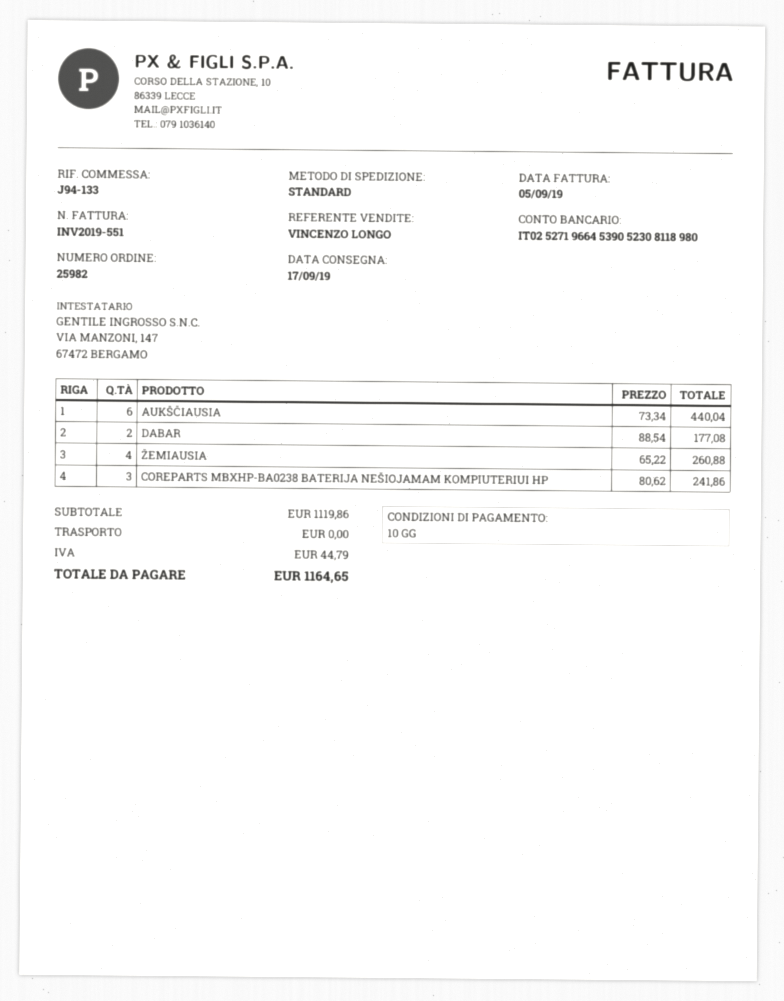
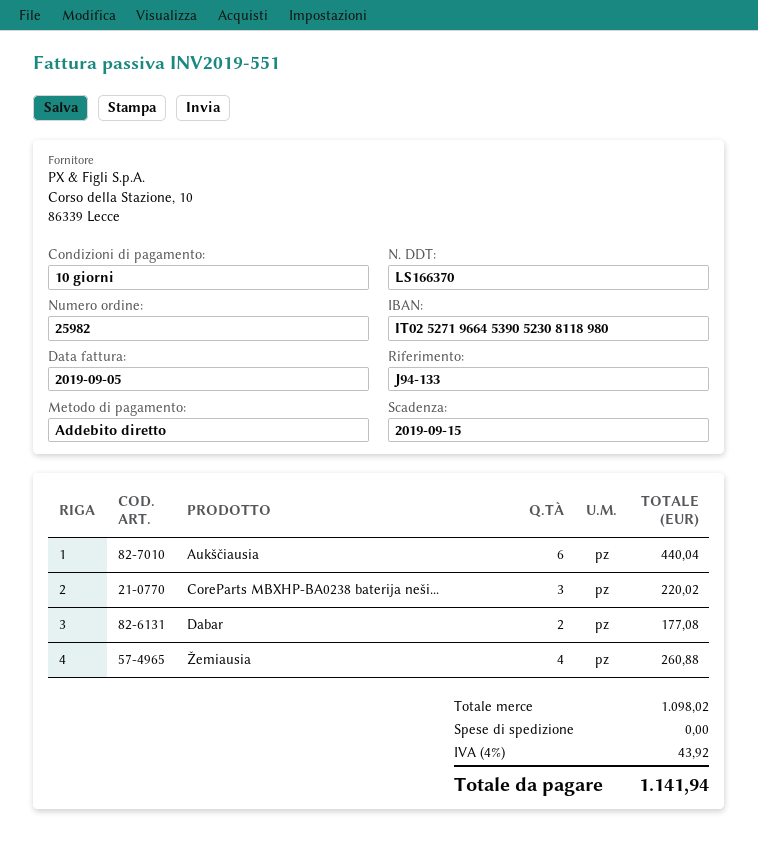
COREPARTS MBXHP-BA0238 BATERIJA NEŠIOJAMAM KOMPIUTERIUI HP: 3 for 241.86 -> 3 for 220.02
subtotal: 1119.86 -> 1098.02
tax: 44.79 -> 43.92
total: 1164.65 -> 1141.94

